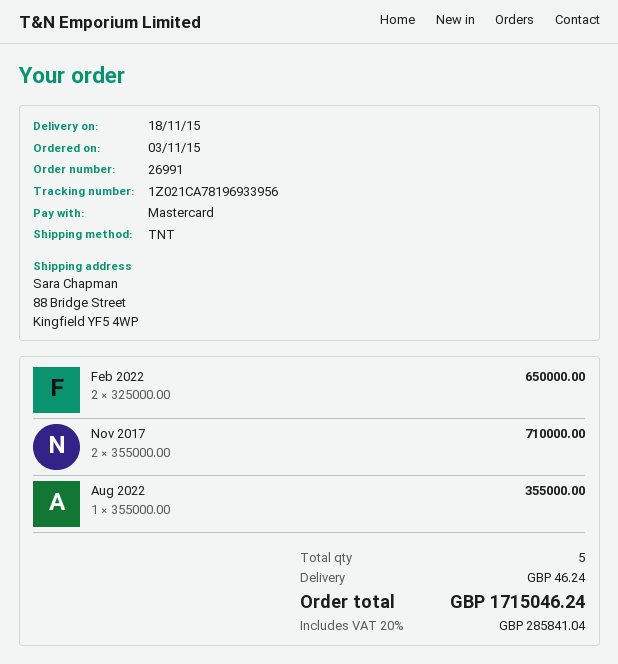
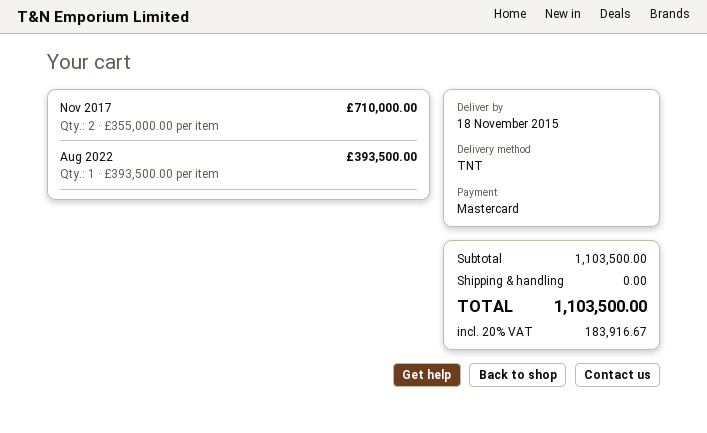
Feb 2022: 2 x 325000.00 = 650000.00 -> none
Aug 2022: 1 x 355000.00 = 355000.00 -> 1 x 393500.00 = 393500.00
shipping: 46.24 -> 0.00
tax: 20% = 285841.04 -> 20% = 183916.67
total: 1715046.24 -> 1103500.00

